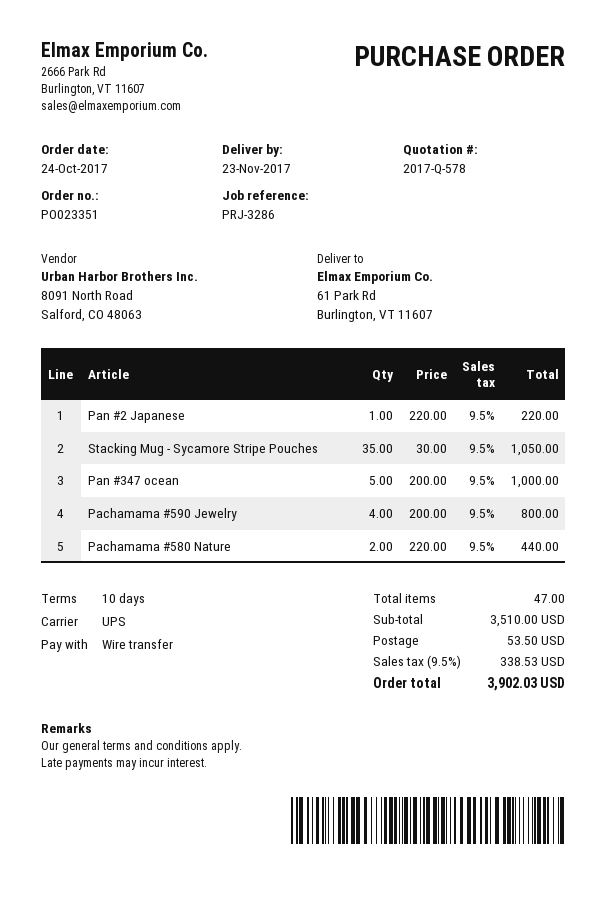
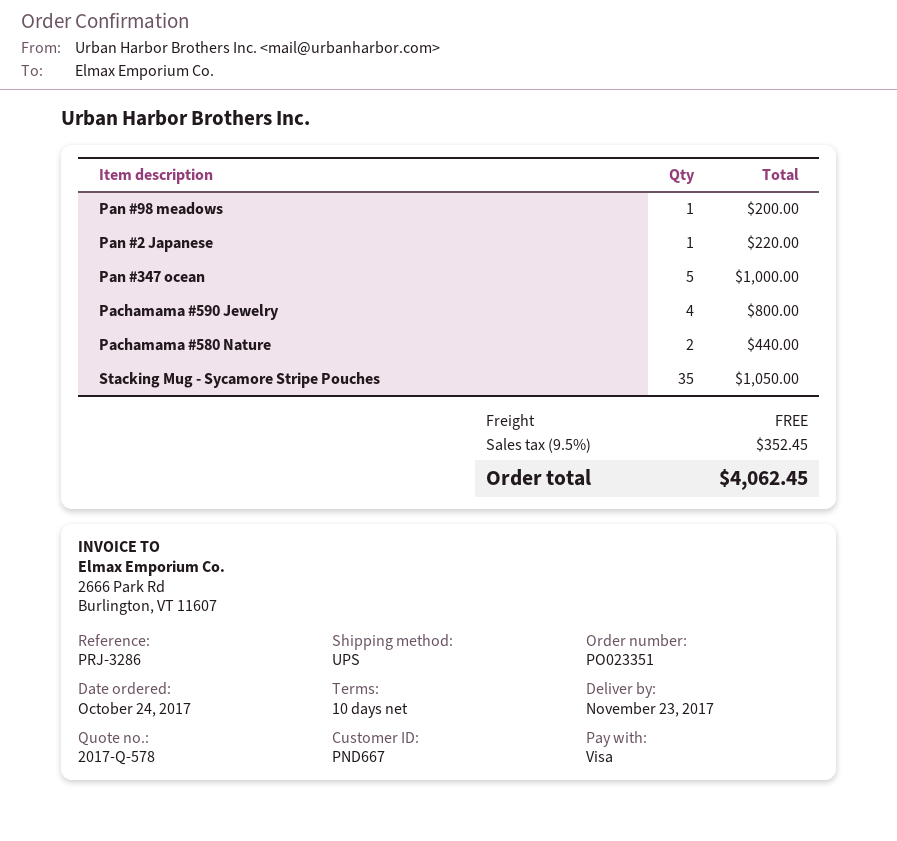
payment method: bank transfer -> Visa
Pan #98 meadows: none -> 1 for 200.00
shipping: 53.50 -> 0.00
tax: 9.5% = 338.53 -> 9.5% = 352.45
total: 3902.03 -> 4062.45

